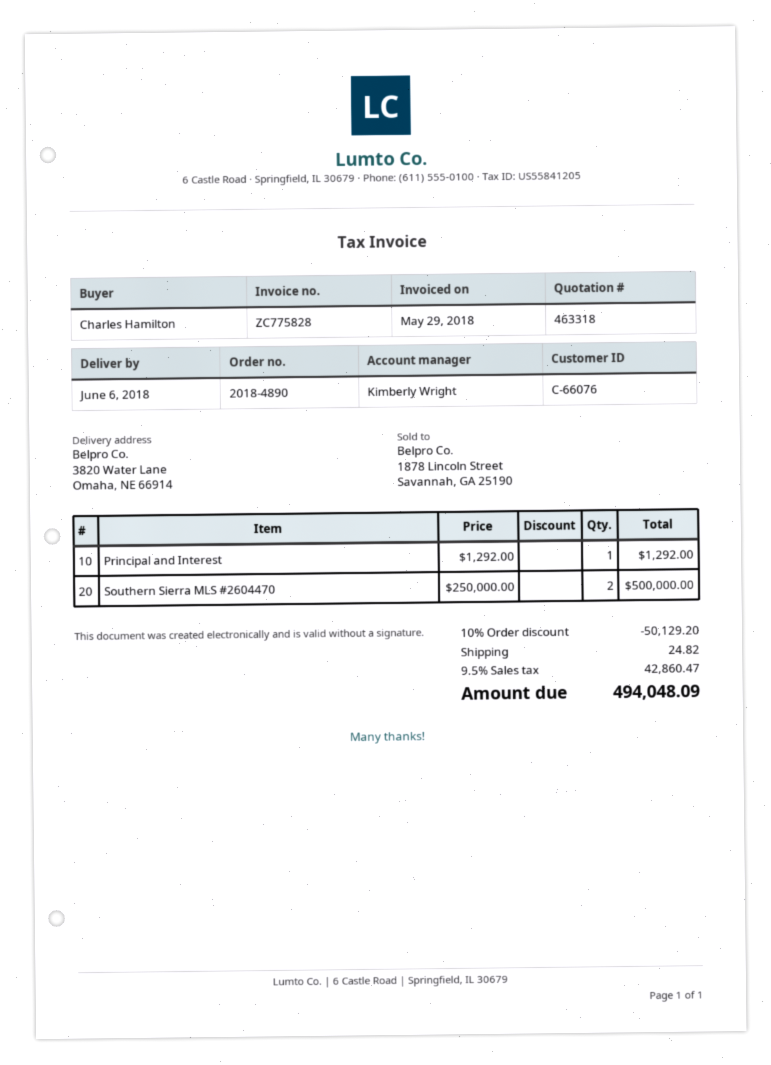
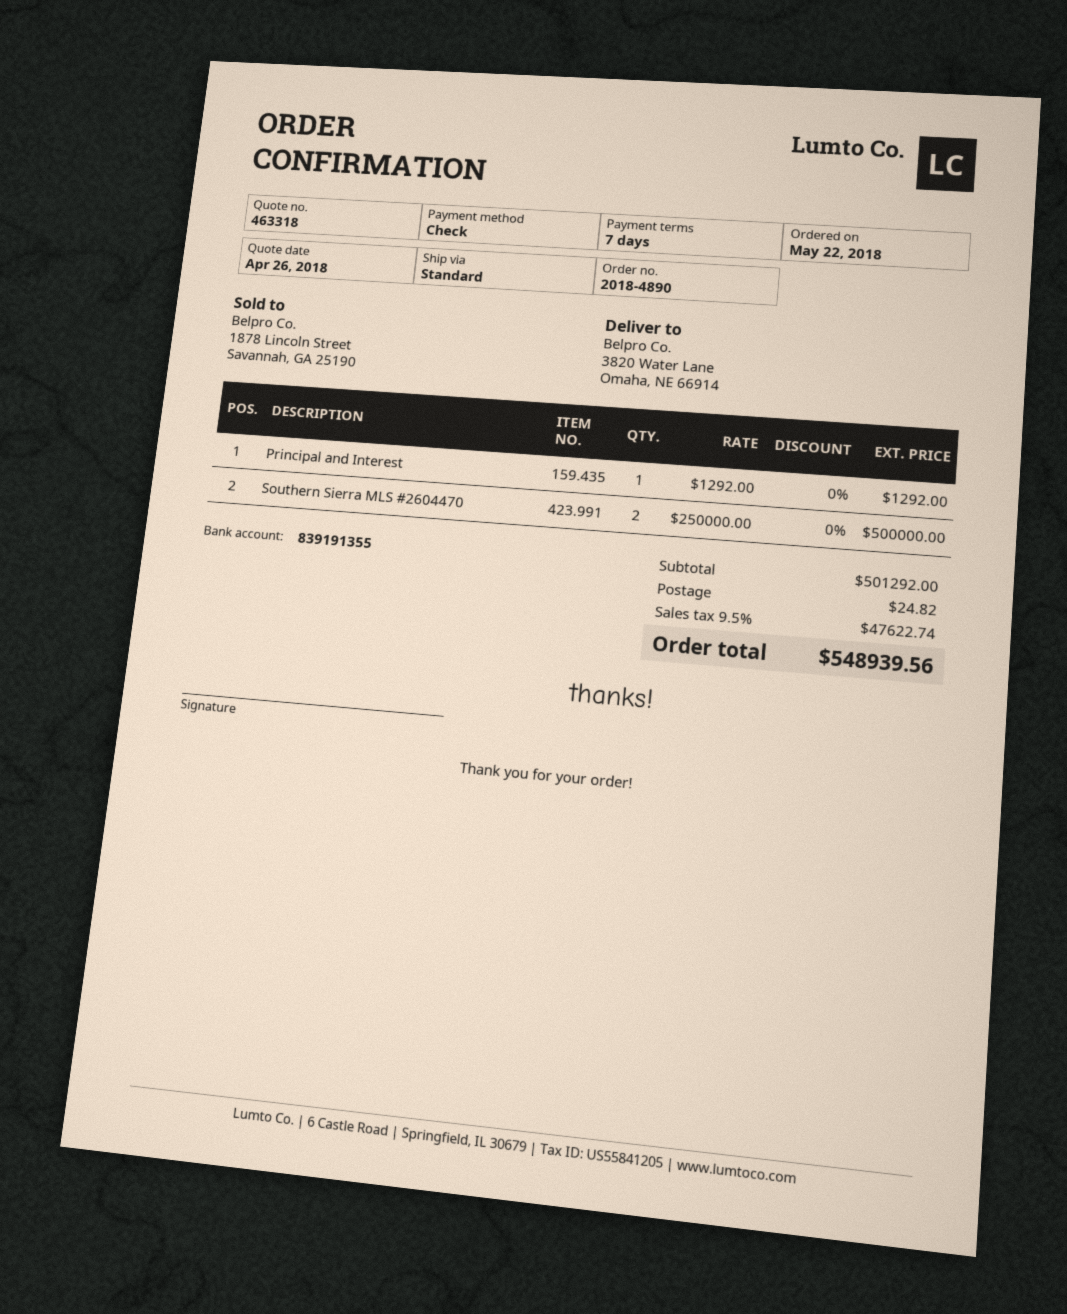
discount: 10% = 50129.20 -> none
tax: 9.5% = 42860.47 -> 9.5% = 47622.74
total: 494048.09 -> 548939.56

